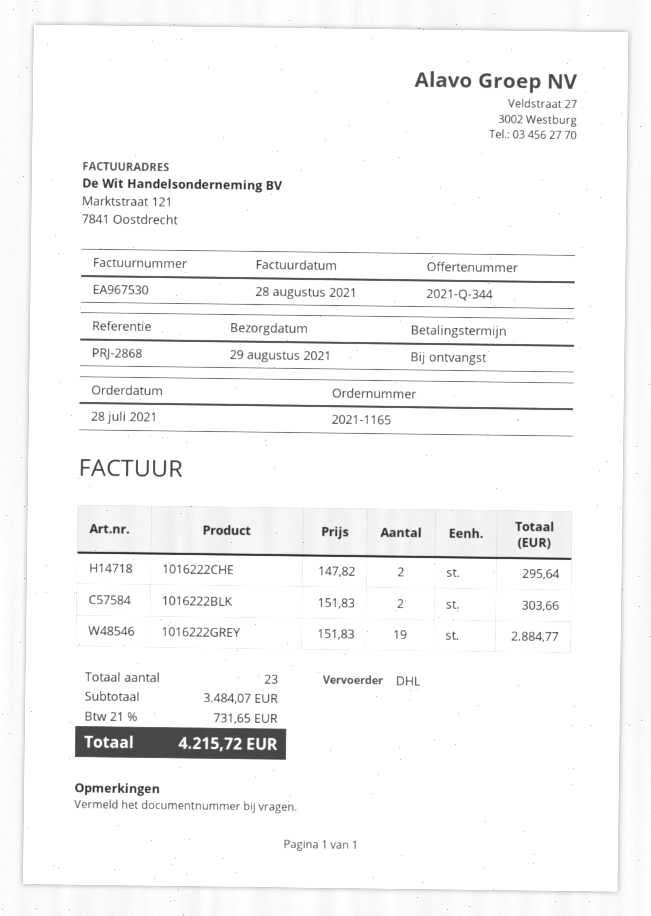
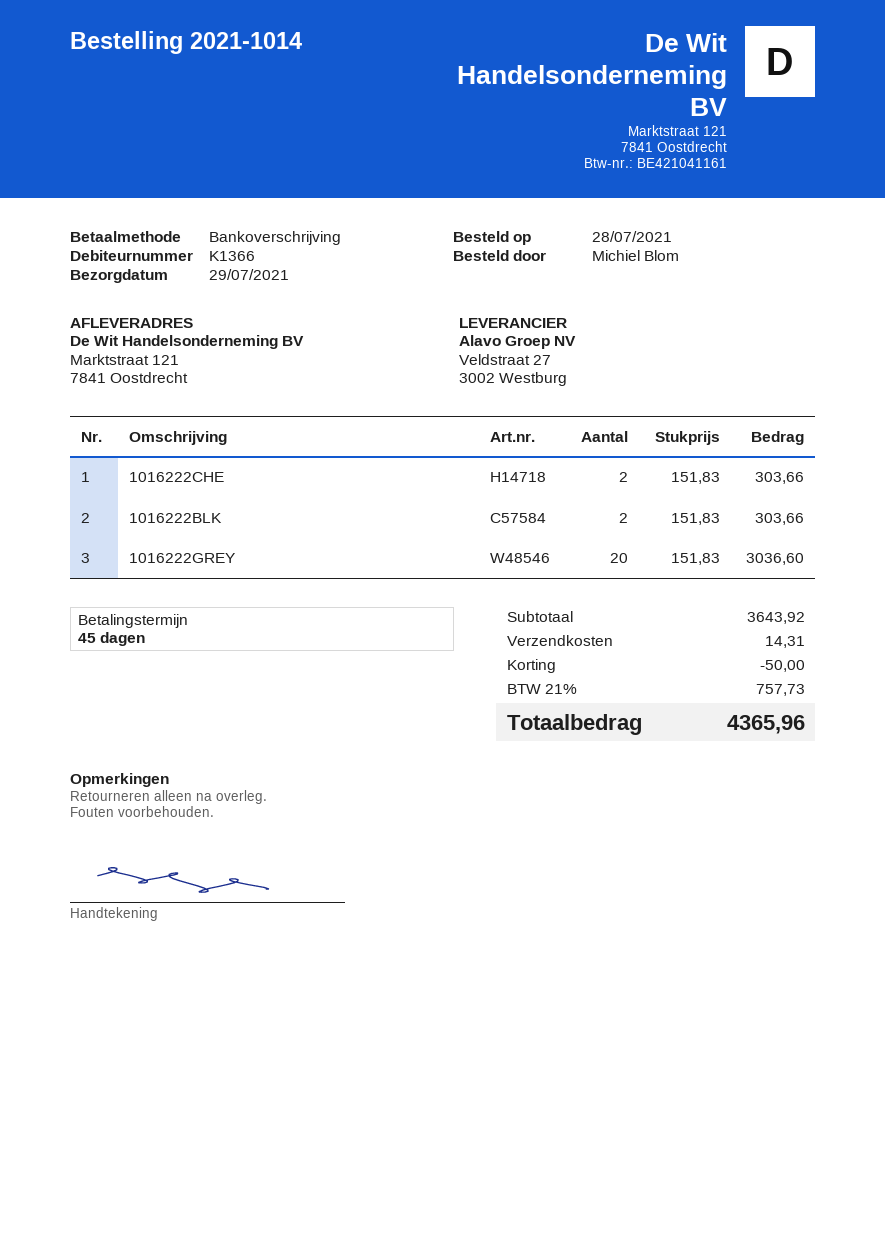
order number: 2021-1165 -> 2021-1014
delivery date: 2021-08-29 -> 2021-07-29
payment terms: on receipt -> 45 days
1016222CHE: 2 x 147.82 = 295.64 -> 2 x 151.83 = 303.66
1016222GREY: 19 x 151.83 = 2884.77 -> 20 x 151.83 = 3036.60
subtotal: 3484.07 -> 3643.92
discount: none -> 50.00
shipping: none -> 14.31
tax: 21% = 731.65 -> 21% = 757.73
total: 4215.72 -> 4365.96

